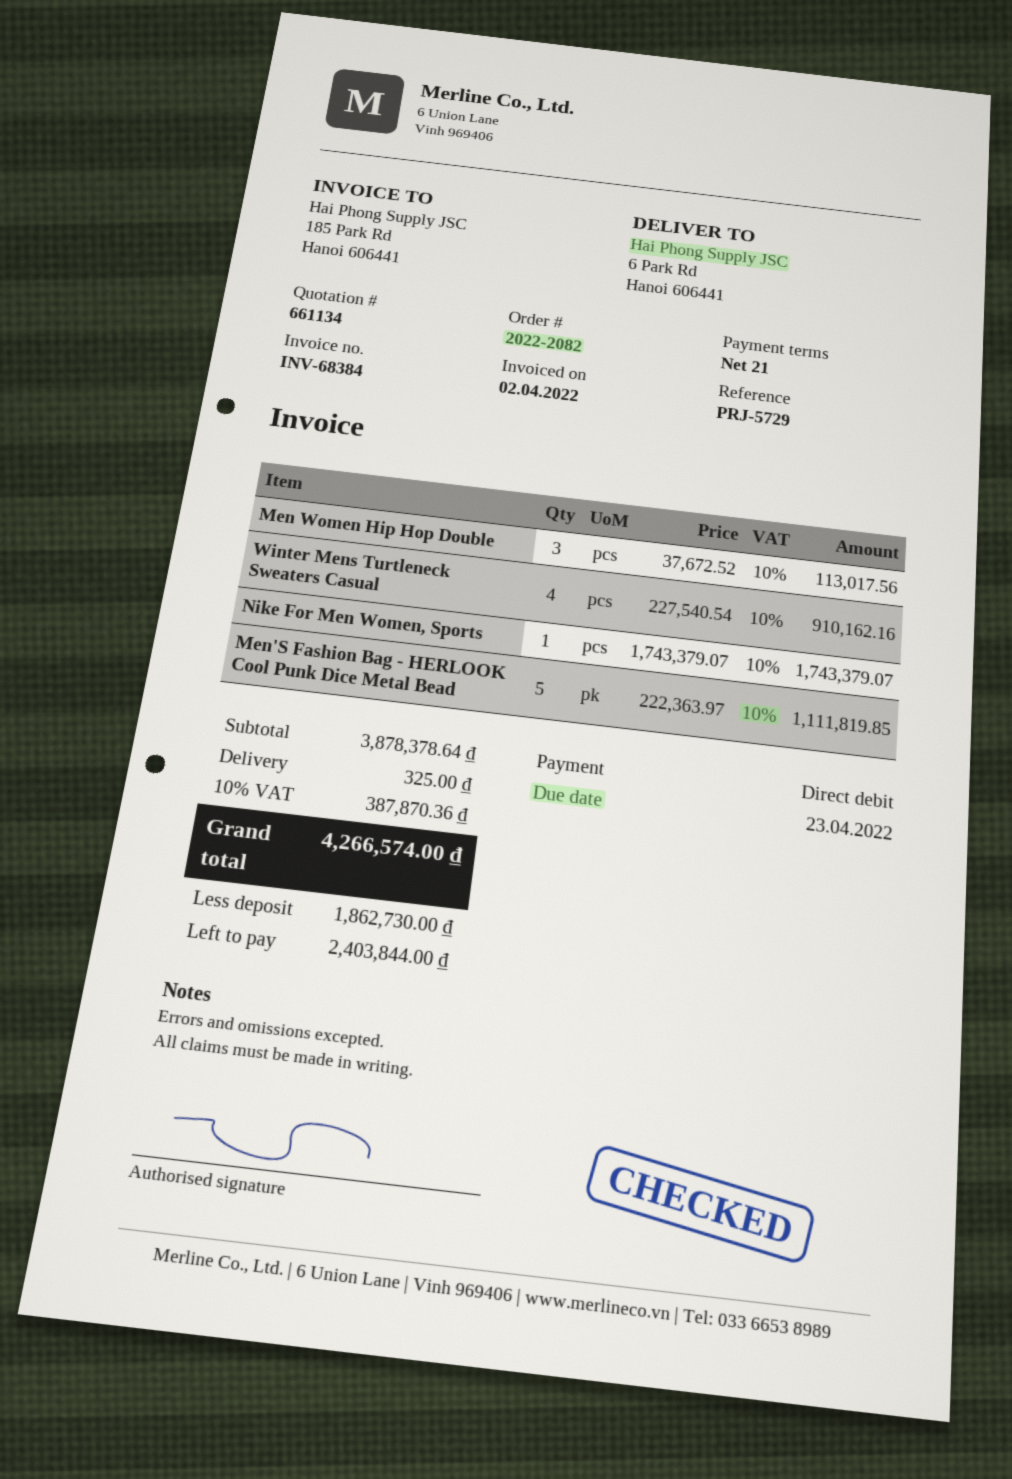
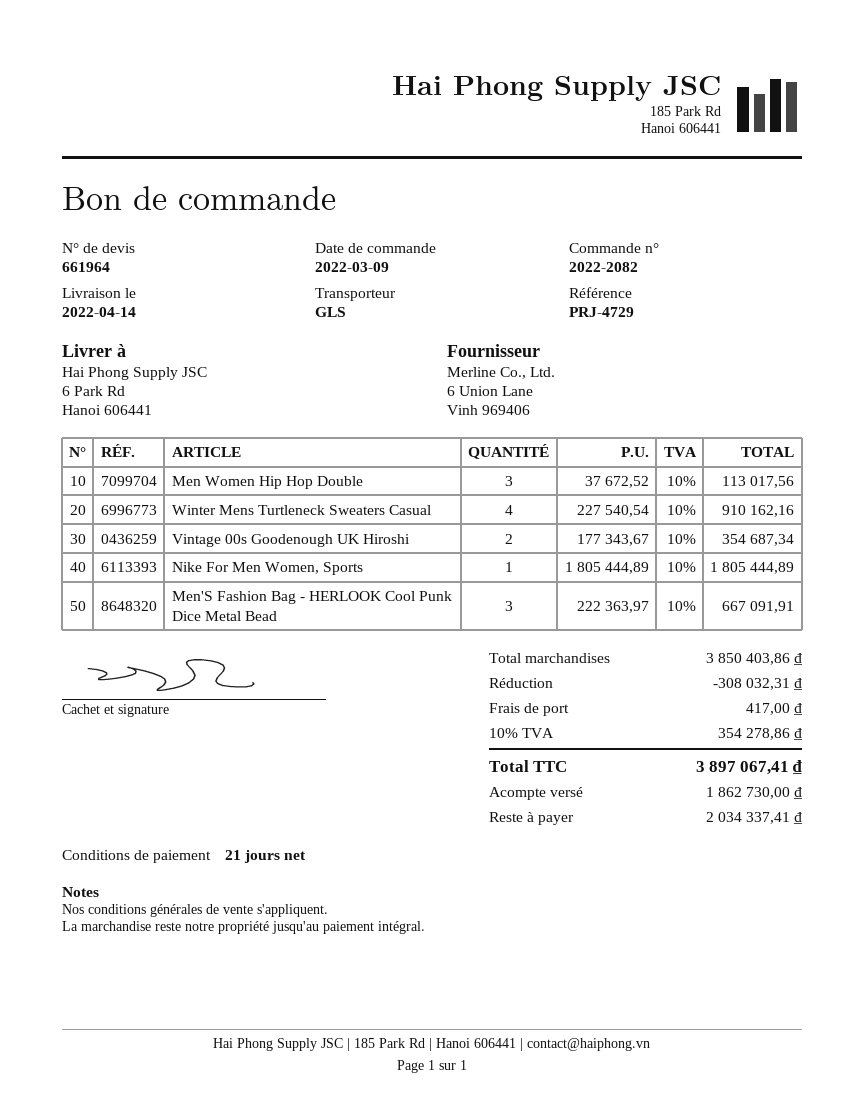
quote number: 661134 -> 661964
reference: PRJ-5729 -> PRJ-4729
Nike For Men Women, Sports: 1 x 1743379.07 = 1743379.07 -> 1 x 1805444.89 = 1805444.89
Men'S Fashion Bag - HERLOOK Cool Punk Dice Metal Bead: 5 x 222363.97 = 1111819.85 -> 3 x 222363.97 = 667091.91
Vintage 00s Goodenough UK Hiroshi: none -> 2 x 177343.67 = 354687.34
subtotal: 3878378.64 -> 3850403.86
discount: none -> 308032.31
shipping: 325.00 -> 417.00
tax: 10% = 387870.36 -> 10% = 354278.86
total: 4266574.00 -> 3897067.41
balance: 2403844.00 -> 2034337.41

